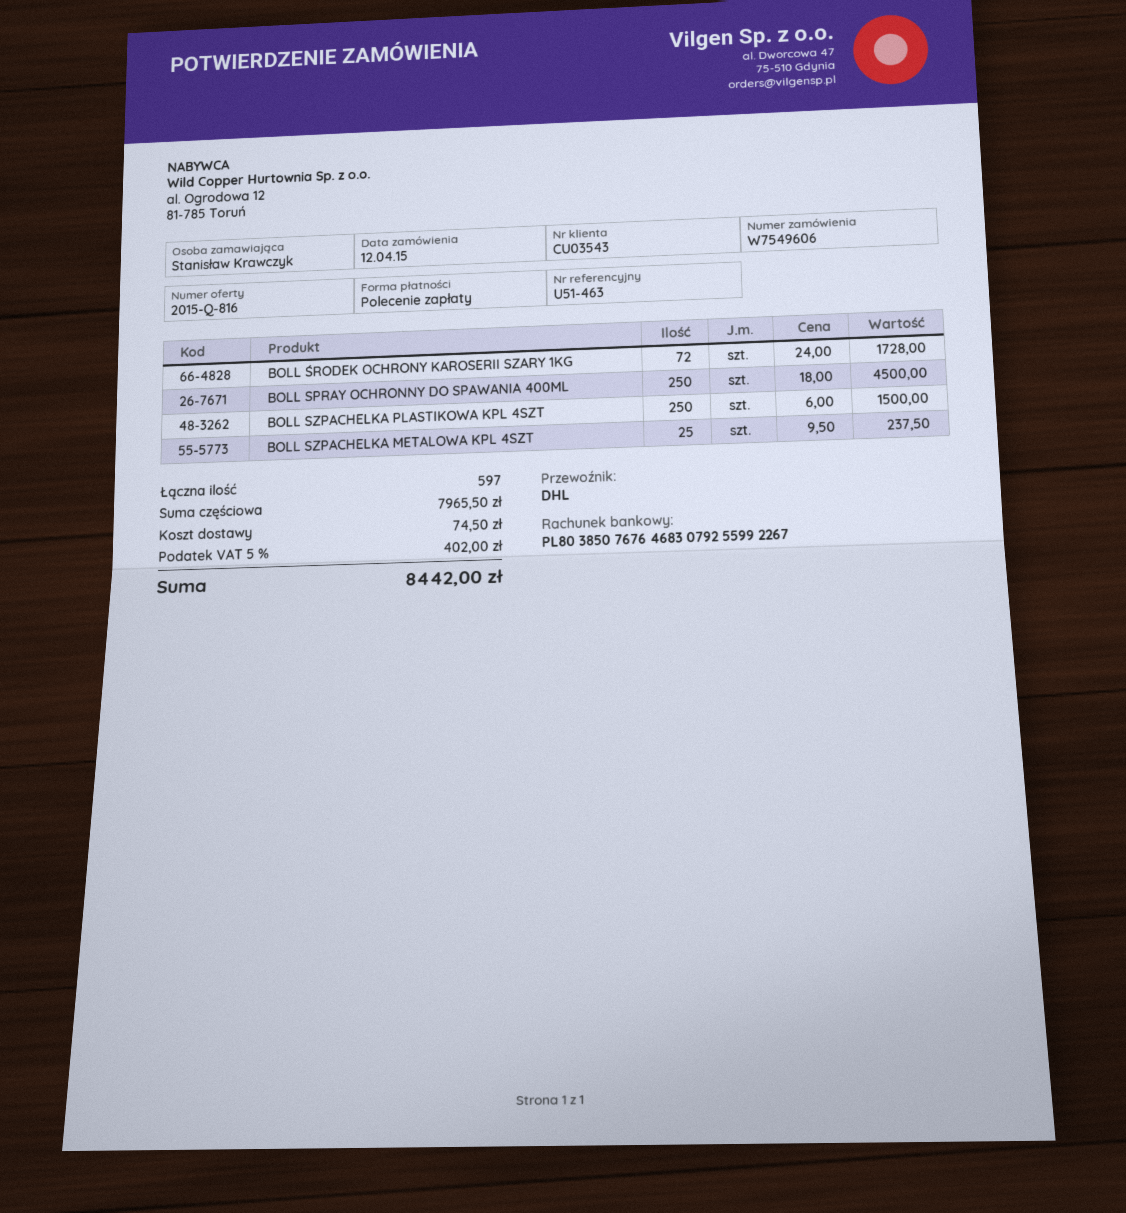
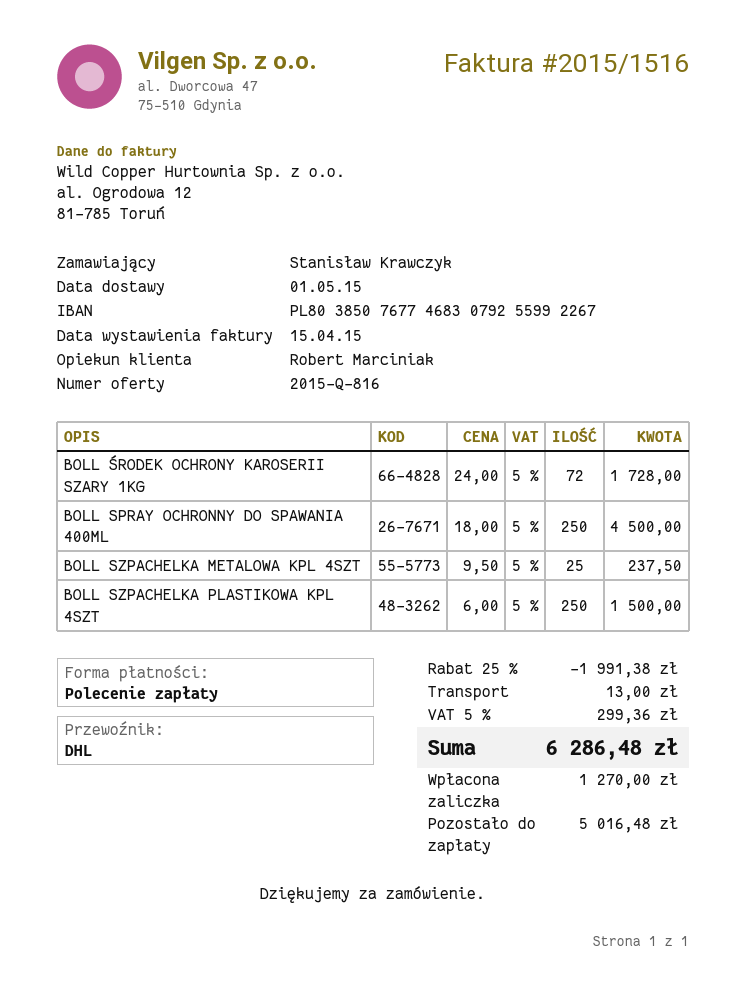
bank account: PL80385076764683079255992267 -> PL80385076774683079255992267
discount: none -> 25% = 1991.38
shipping: 74.50 -> 13.00
tax: 5% = 402.00 -> 5% = 299.36
total: 8442.00 -> 6286.48

